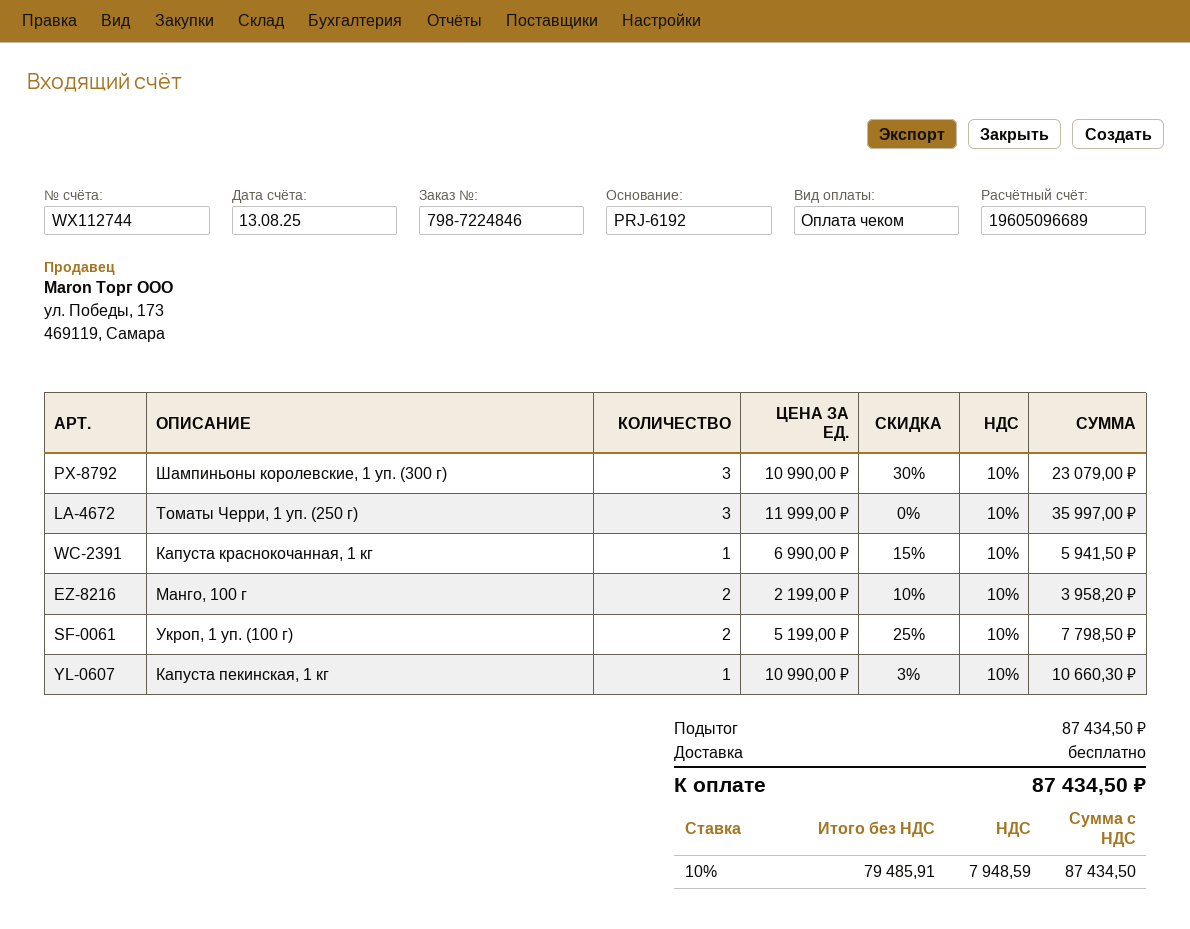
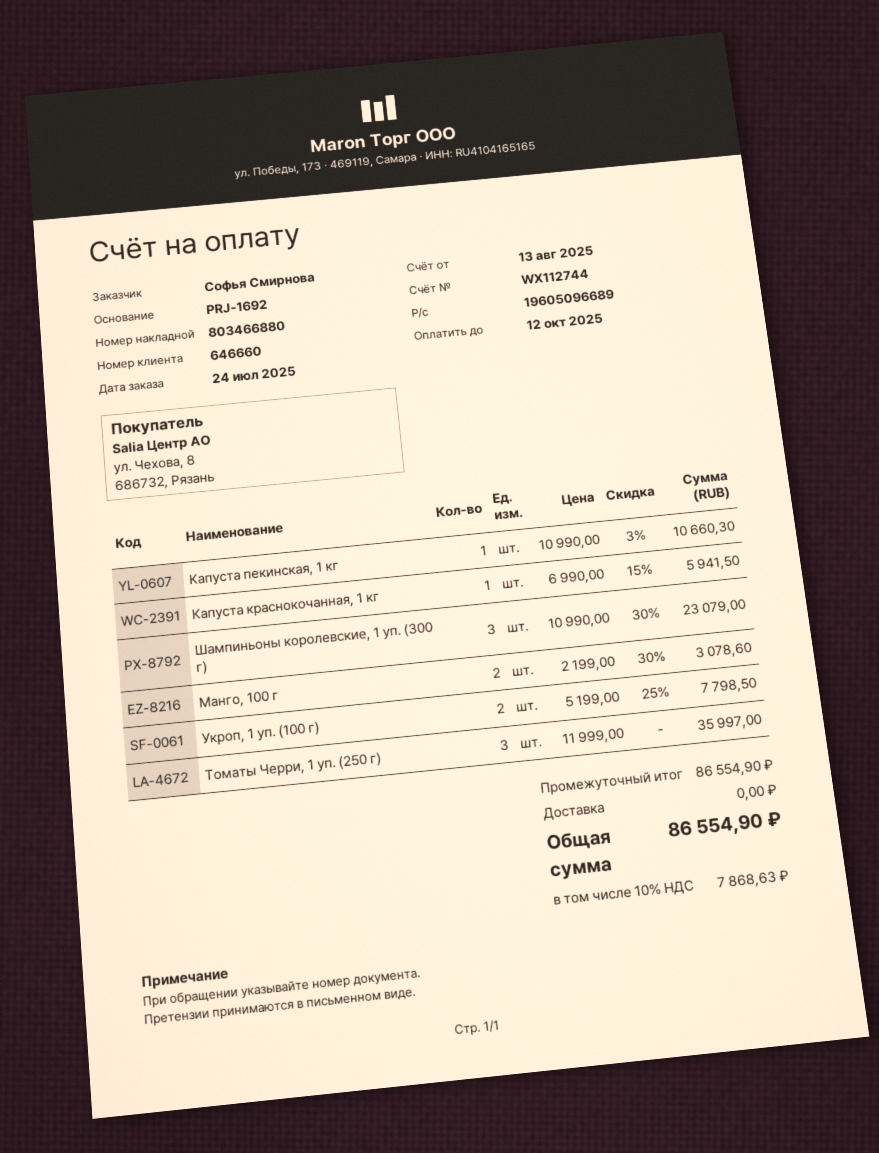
reference: PRJ-6192 -> PRJ-1692
Манго, 100 г: 2 x 2199.00 - 10% = 3958.20 -> 2 x 2199.00 - 30% = 3078.60
subtotal: 87434.50 -> 86554.90
tax: 10% = 7948.59 -> 10% = 7868.63
total: 87434.50 -> 86554.90

